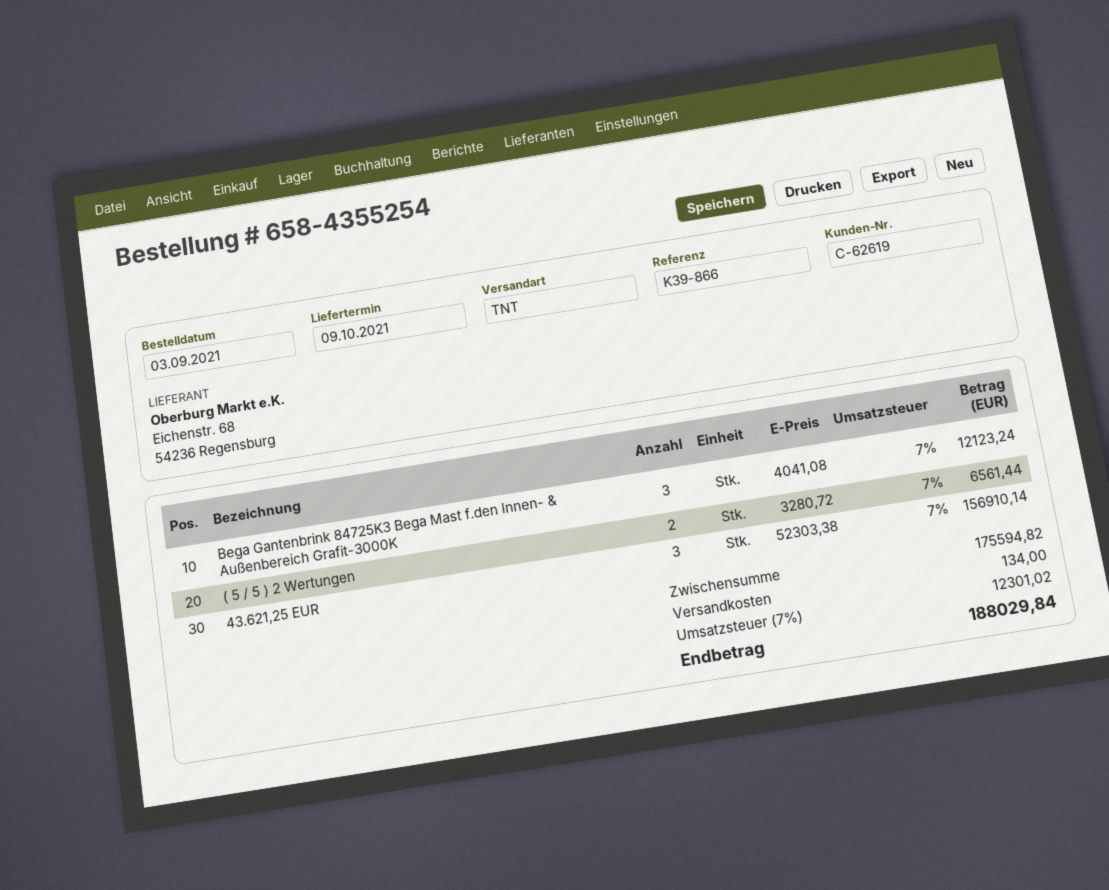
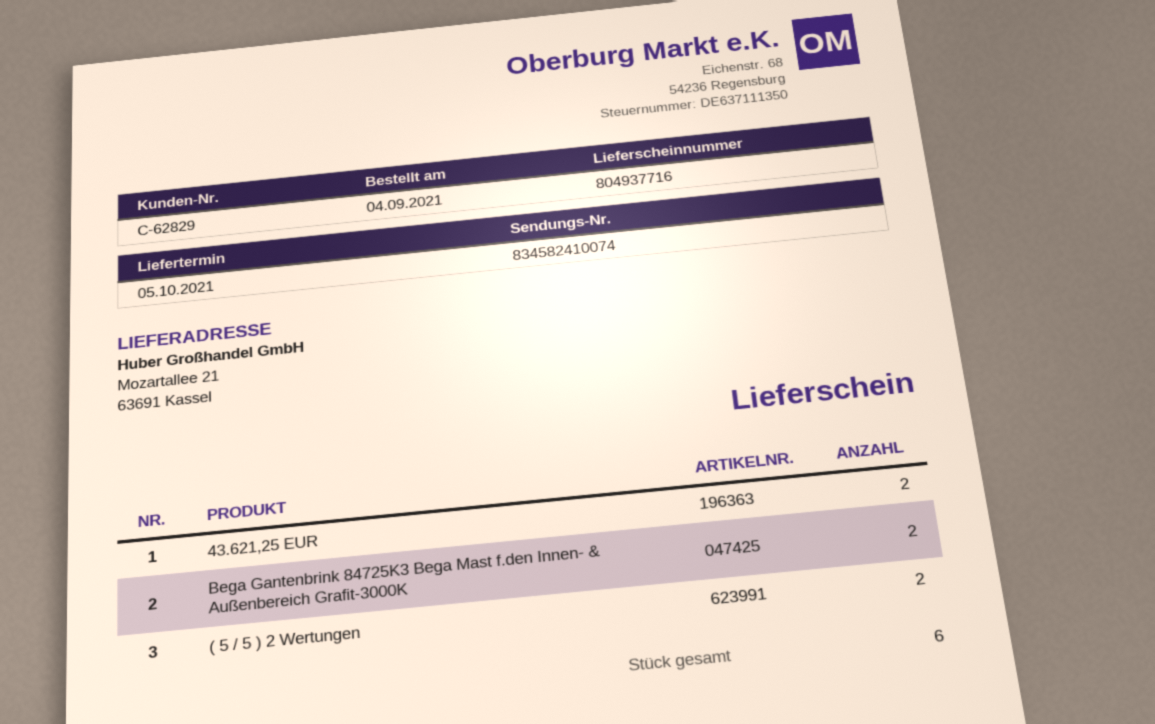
order date: 2021-09-03 -> 2021-09-04
delivery date: 2021-10-09 -> 2021-10-05
customer number: C-62619 -> C-62829
Bega Gantenbrink 84725K3 Bega Mast f.den Innen- & Außenbereich Grafit-3000K: 3 -> 2
43.621,25 EUR: 3 -> 2

